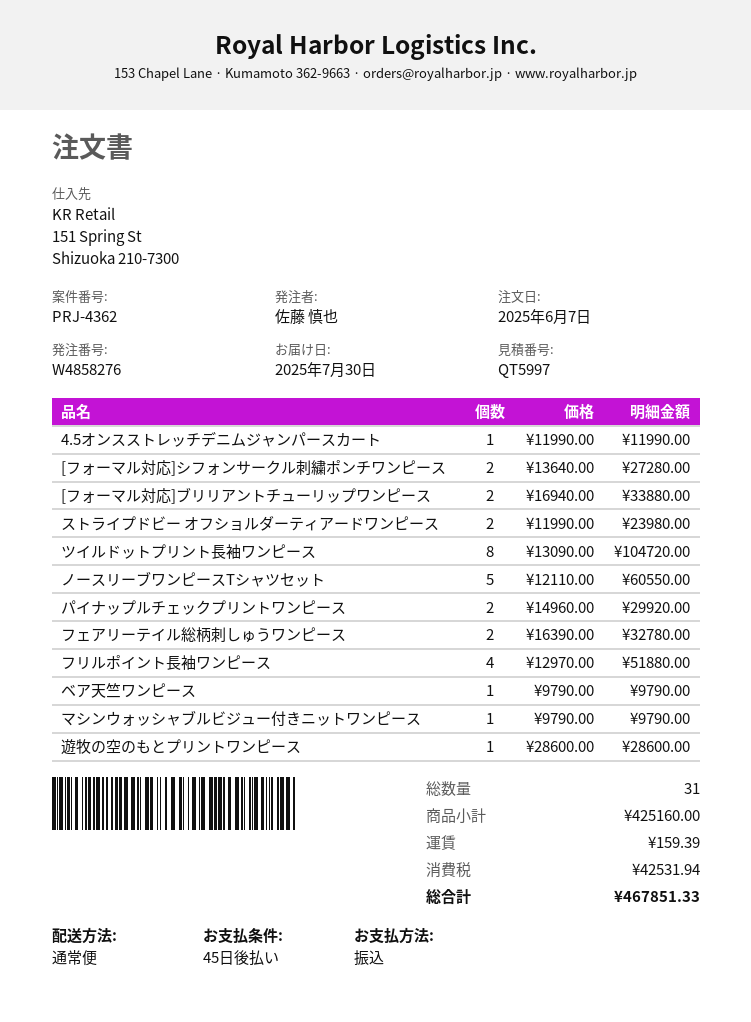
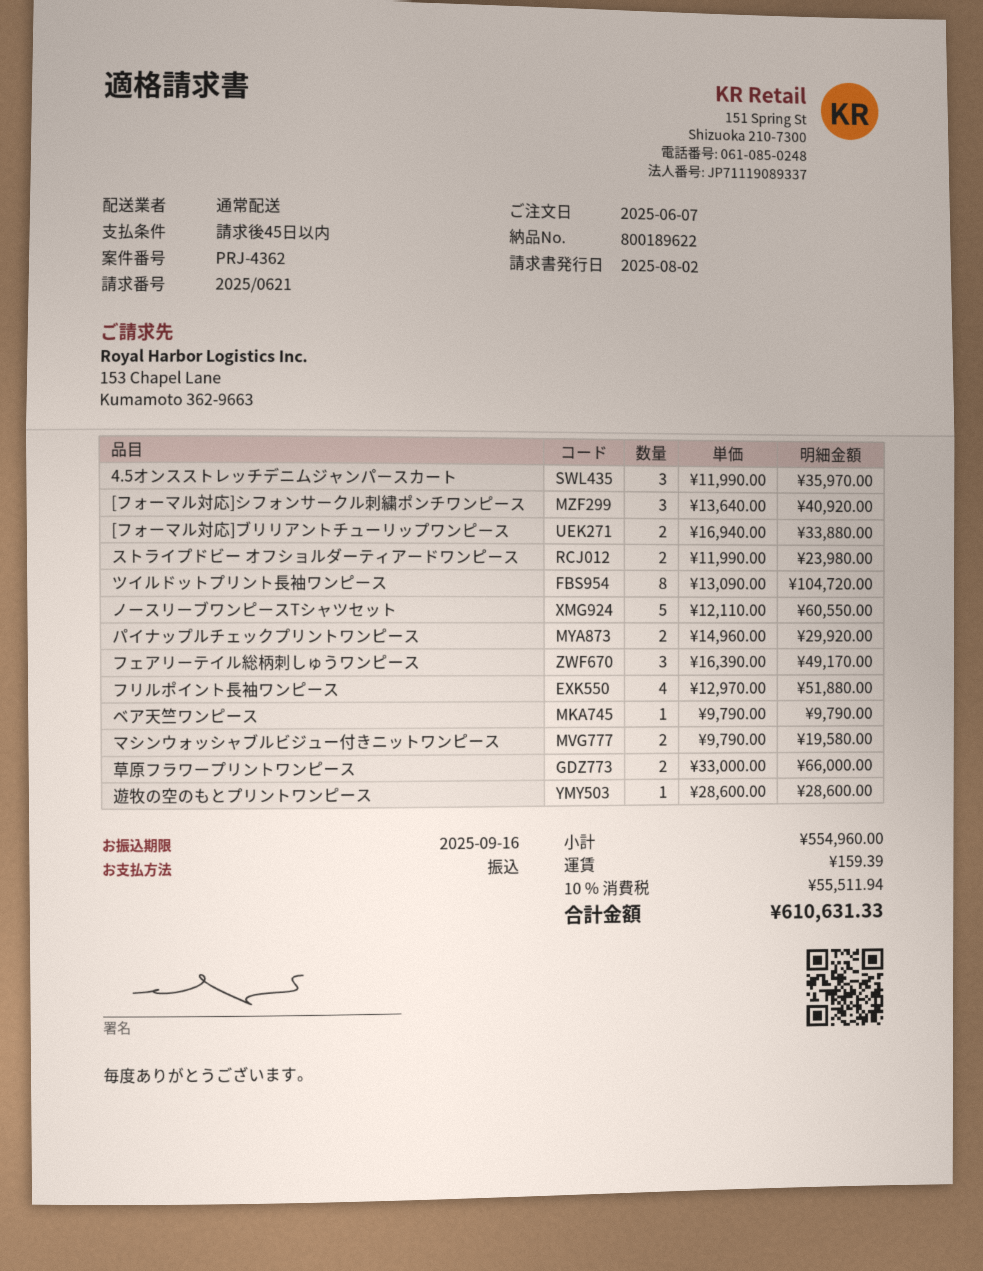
4.5オンスストレッチデニムジャンパースカート: 1 x 11990.00 = 11990.00 -> 3 x 11990.00 = 35970.00
[フォーマル対応]シフォンサークル刺繍ポンチワンピース: 2 x 13640.00 = 27280.00 -> 3 x 13640.00 = 40920.00
フェアリーテイル総柄刺しゅうワンピース: 2 x 16390.00 = 32780.00 -> 3 x 16390.00 = 49170.00
マシンウォッシャブルビジュー付きニットワンピース: 1 x 9790.00 = 9790.00 -> 2 x 9790.00 = 19580.00
草原フラワープリントワンピース: none -> 2 x 33000.00 = 66000.00
subtotal: 425160.00 -> 554960.00
tax: 42531.94 -> 55511.94
total: 467851.33 -> 610631.33

